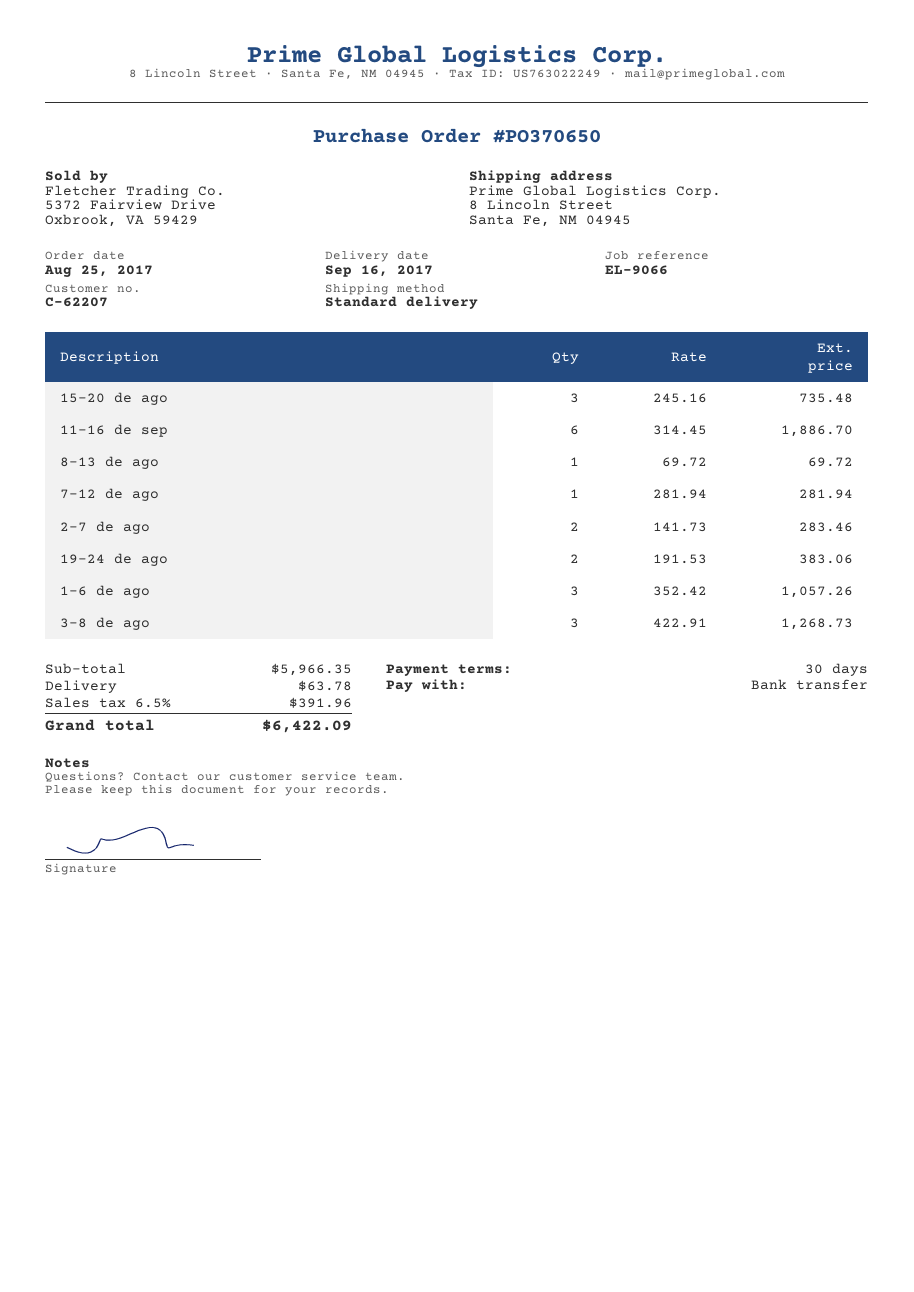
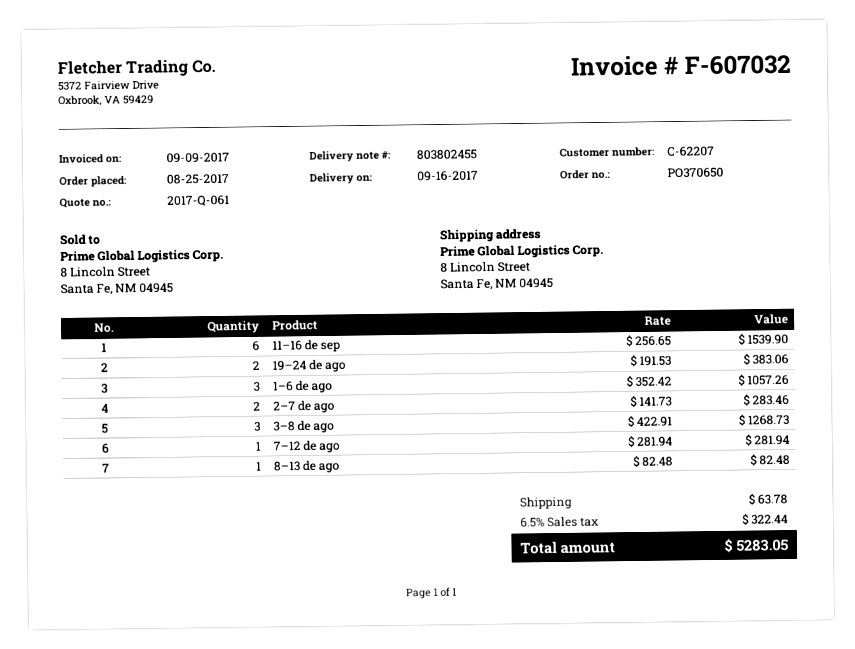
15–20 de ago: 3 x 245.16 = 735.48 -> none
11–16 de sep: 6 x 314.45 = 1886.70 -> 6 x 256.65 = 1539.90
8–13 de ago: 1 x 69.72 = 69.72 -> 1 x 82.48 = 82.48
tax: 6.5% = 391.96 -> 6.5% = 322.44
total: 6422.09 -> 5283.05

